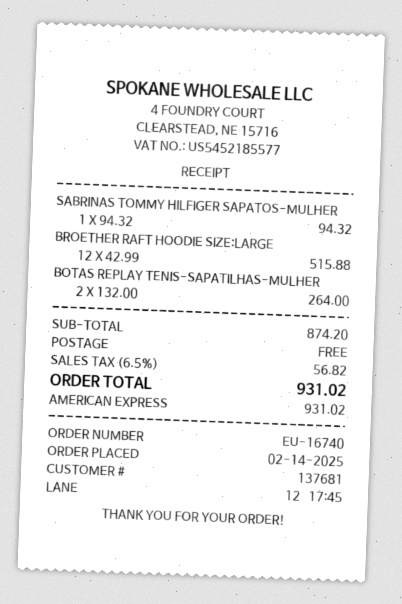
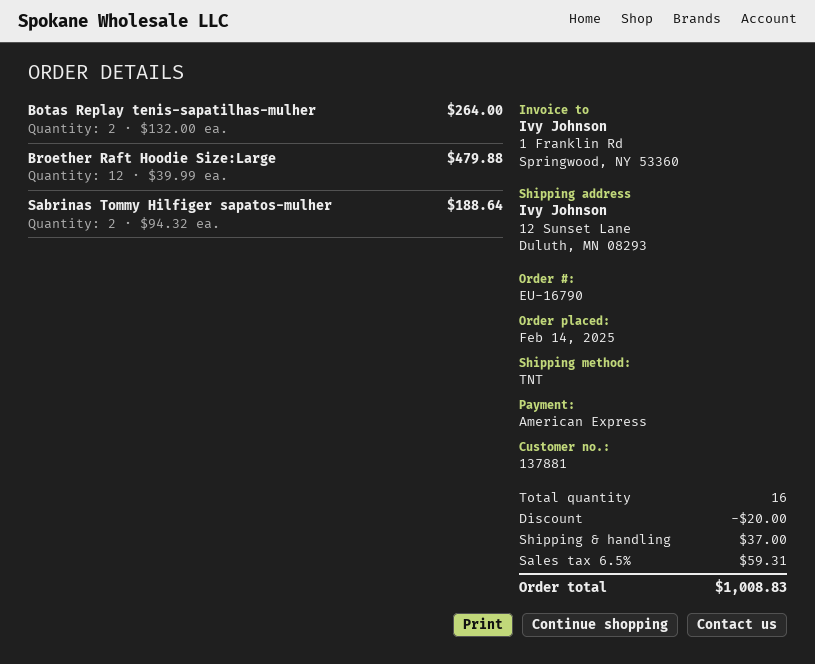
order number: EU-16740 -> EU-16790
customer number: 137681 -> 137881
SABRINAS TOMMY HILFIGER SAPATOS-MULHER: 1 x 94.32 = 94.32 -> 2 x 94.32 = 188.64
BROETHER RAFT HOODIE SIZE:LARGE: 12 x 42.99 = 515.88 -> 12 x 39.99 = 479.88
discount: none -> 20.00
shipping: 0.00 -> 37.00
tax: 6.5% = 56.82 -> 6.5% = 59.31
total: 931.02 -> 1008.83

